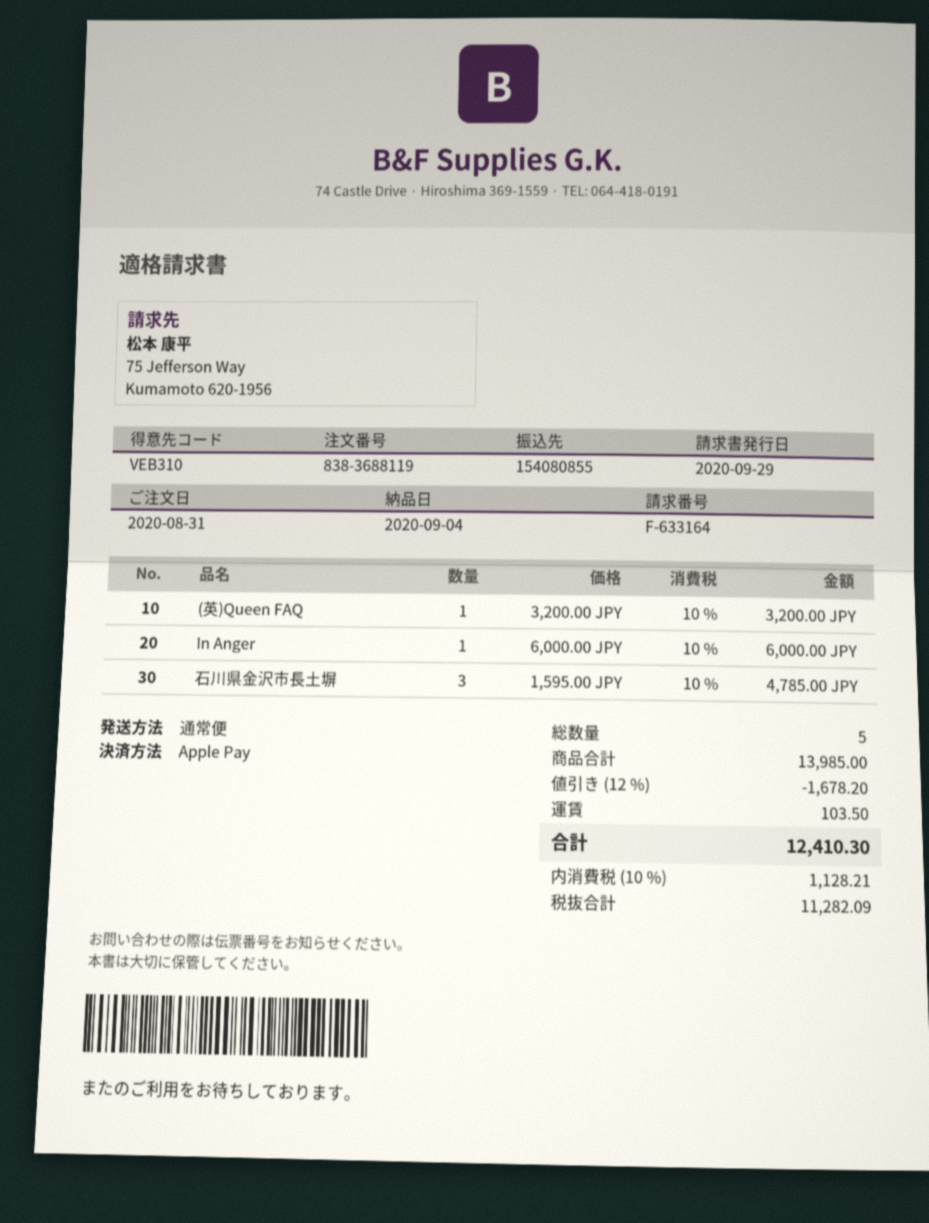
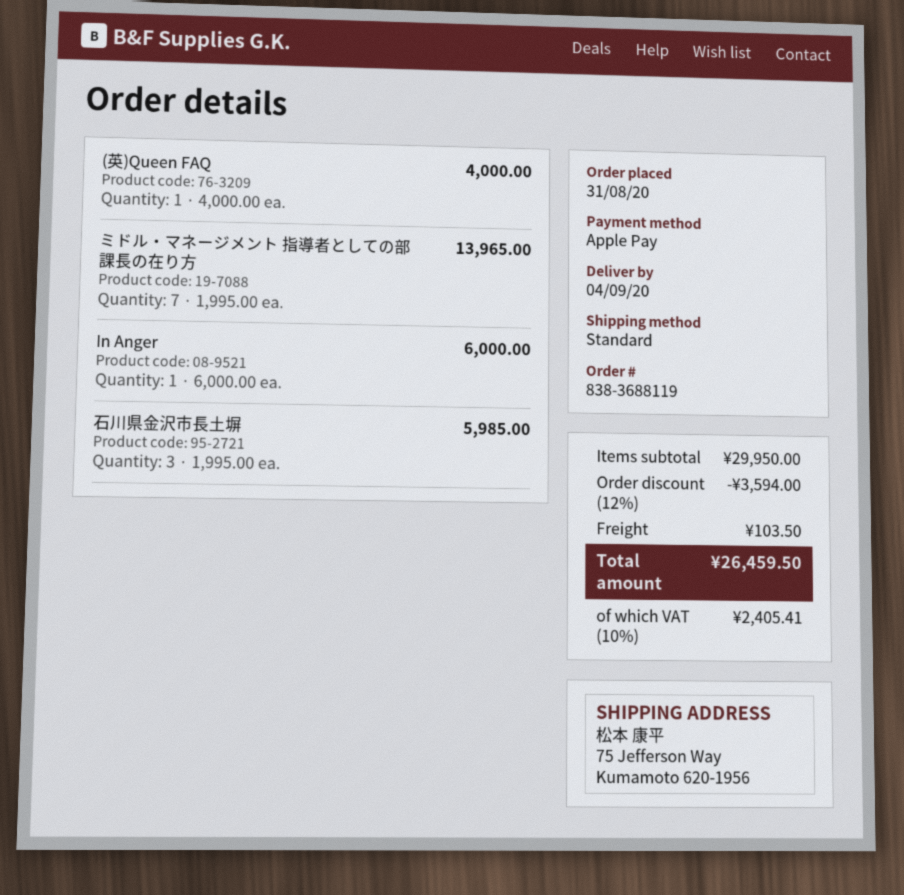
(英)Queen FAQ: 1 x 3200.00 = 3200.00 -> 1 x 4000.00 = 4000.00
石川県金沢市長土塀: 3 x 1595.00 = 4785.00 -> 3 x 1995.00 = 5985.00
ミドル・マネージメント 指導者としての部課長の在り方: none -> 7 x 1995.00 = 13965.00
subtotal: 13985.00 -> 29950.00
discount: 12% = 1678.20 -> 12% = 3594.00
tax: 10% = 1128.21 -> 10% = 2405.41
total: 12410.30 -> 26459.50

